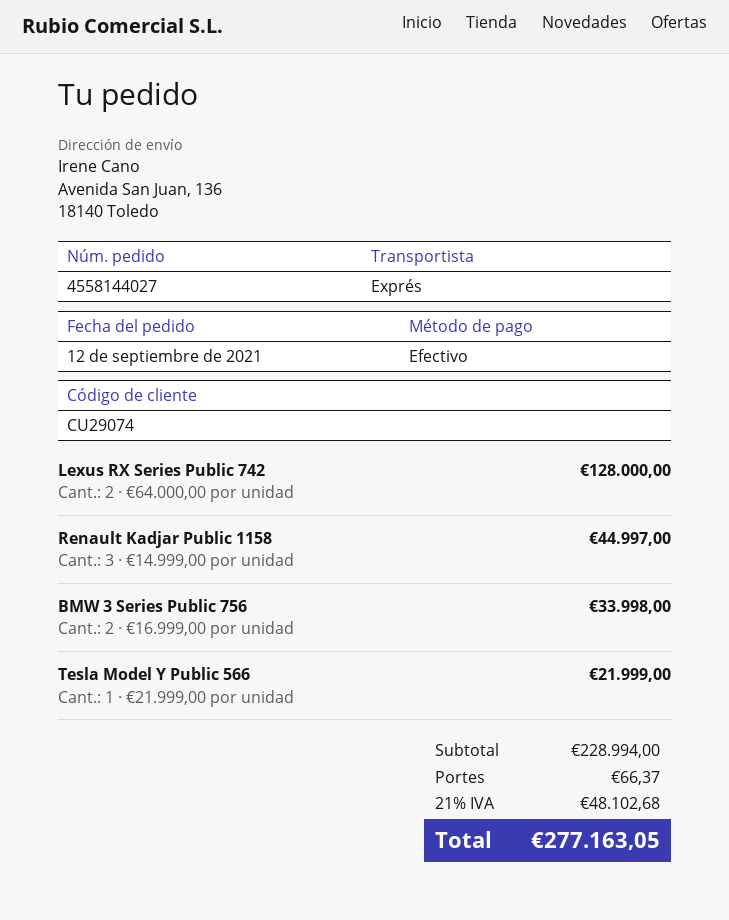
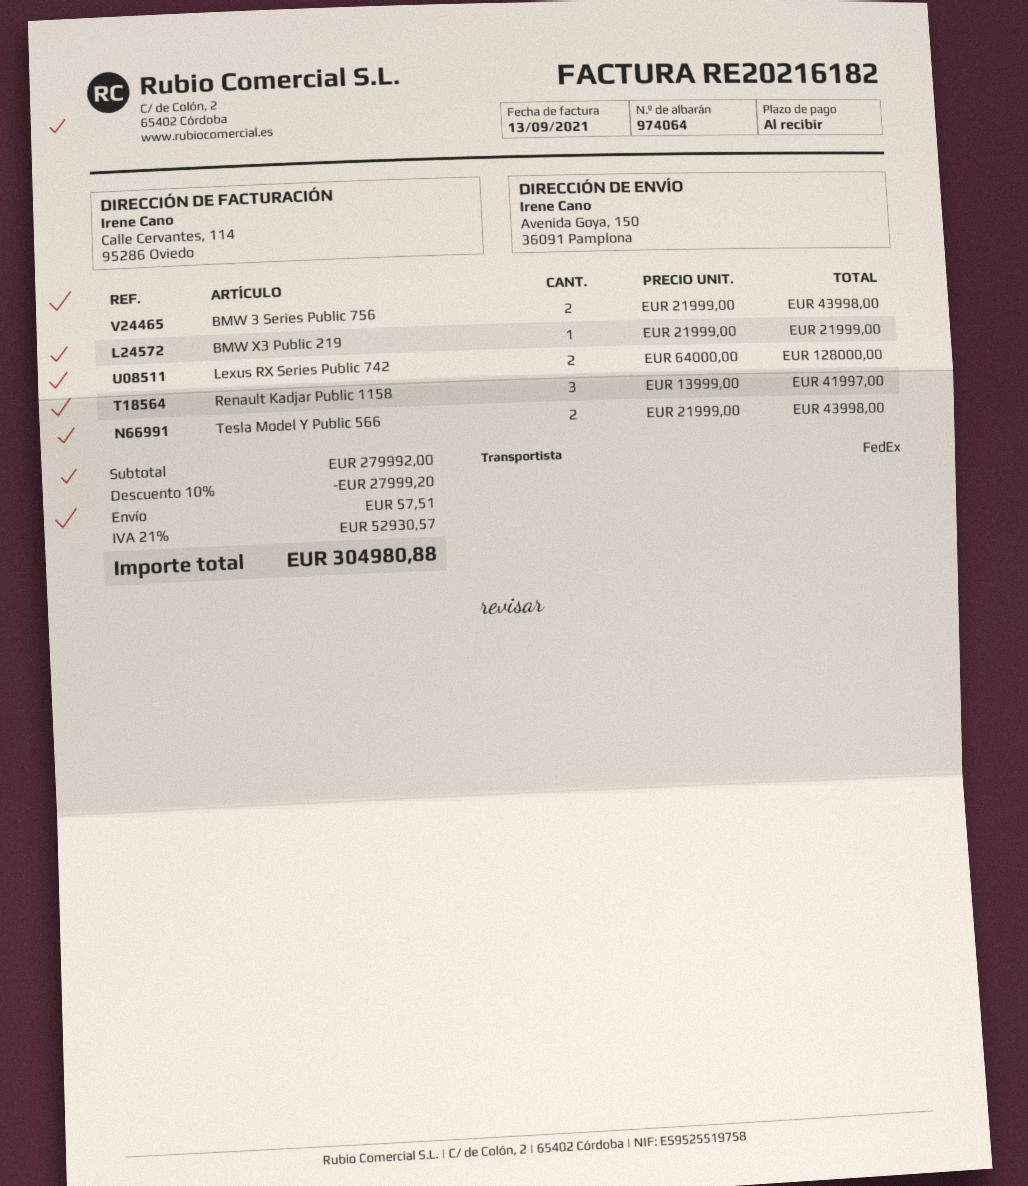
shipping method: express -> FedEx
ship to: Avenida San Juan, 136, 18140 Toledo -> Avenida Goya, 150, 36091 Pamplona
Renault Kadjar Public 1158: 3 x 14999.00 = 44997.00 -> 3 x 13999.00 = 41997.00
BMW 3 Series Public 756: 2 x 16999.00 = 33998.00 -> 2 x 21999.00 = 43998.00
Tesla Model Y Public 566: 1 x 21999.00 = 21999.00 -> 2 x 21999.00 = 43998.00
BMW X3 Public 219: none -> 1 x 21999.00 = 21999.00
subtotal: 228994.00 -> 279992.00
discount: none -> 10% = 27999.20
shipping: 66.37 -> 57.51
tax: 21% = 48102.68 -> 21% = 52930.57
total: 277163.05 -> 304980.88

